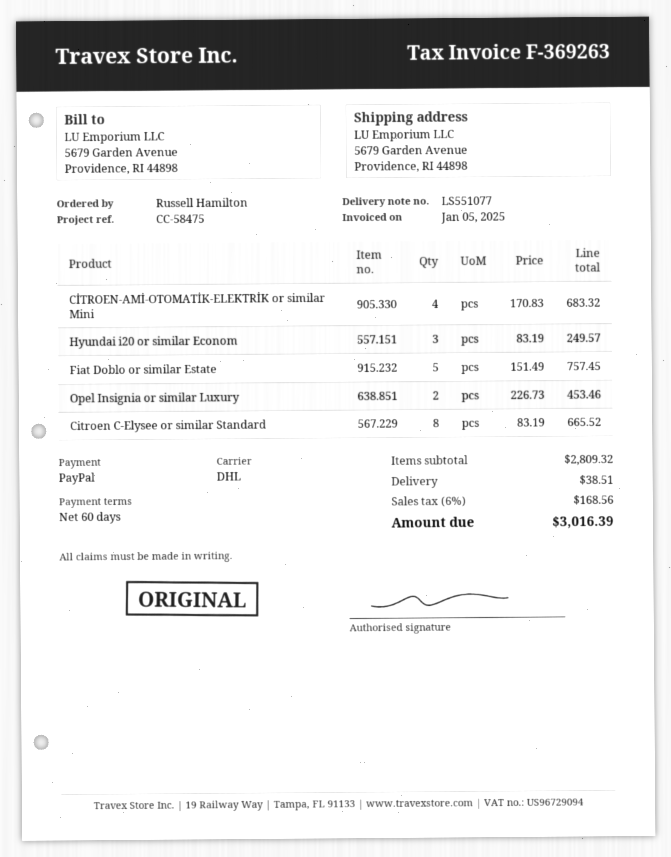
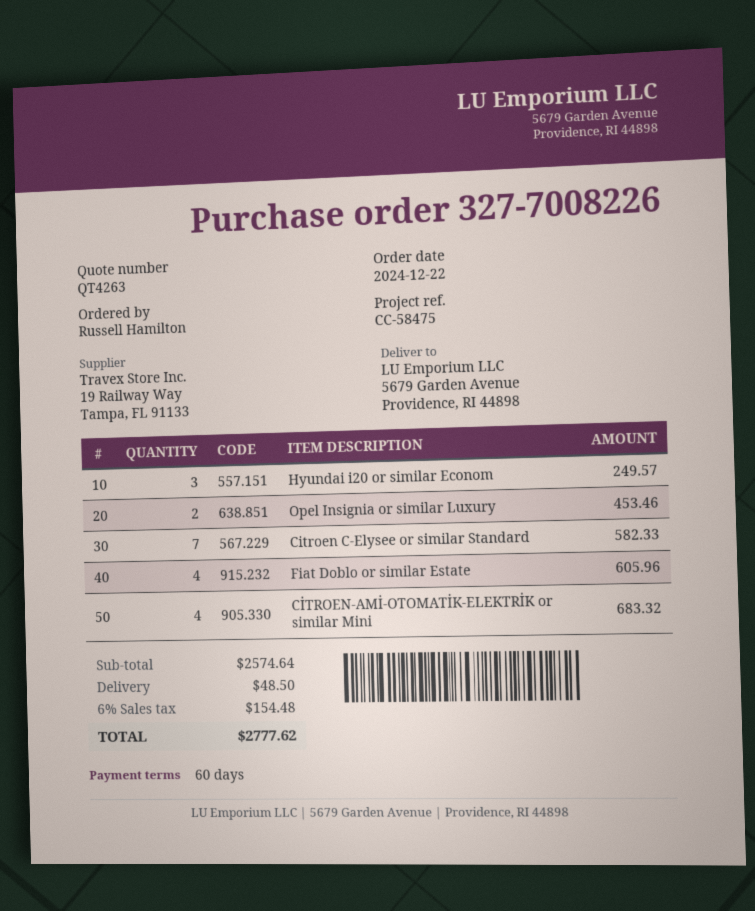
Fiat Doblo or similar Estate: 5 for 757.45 -> 4 for 605.96
Citroen C-Elysee or similar Standard: 8 for 665.52 -> 7 for 582.33
subtotal: 2809.32 -> 2574.64
shipping: 38.51 -> 48.50
tax: 6% = 168.56 -> 6% = 154.48
total: 3016.39 -> 2777.62

